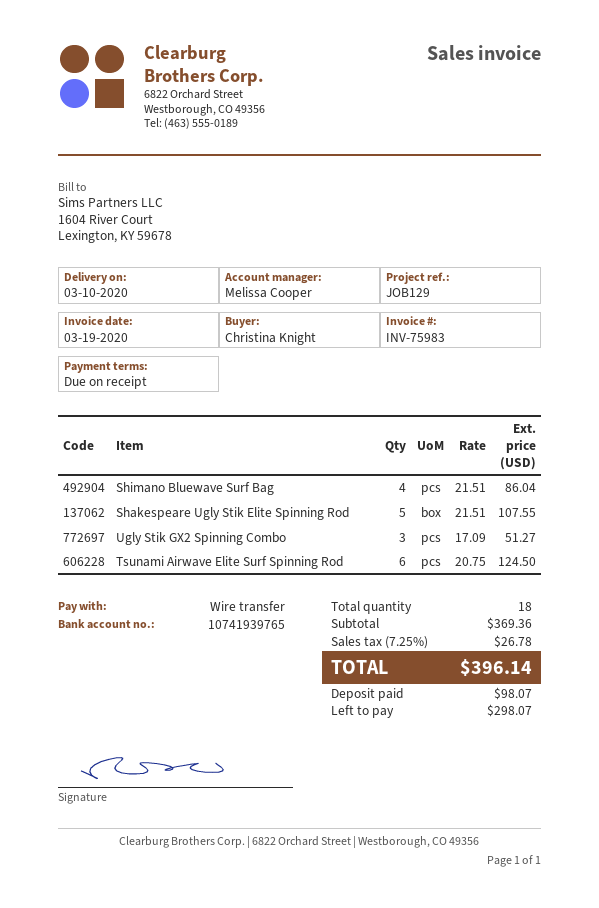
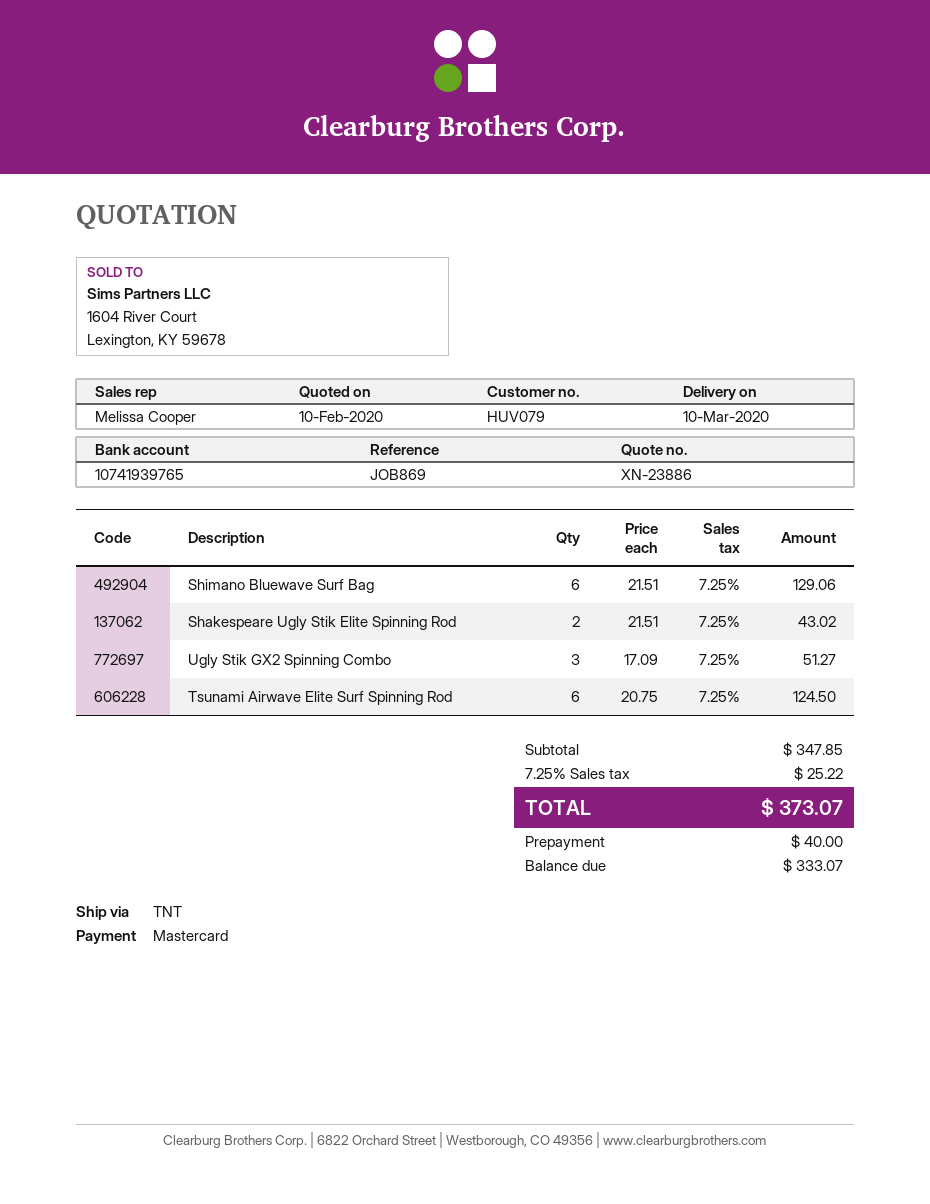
reference: JOB129 -> JOB869
payment method: bank transfer -> Mastercard
Shimano Bluewave Surf Bag: 4 x 21.51 = 86.04 -> 6 x 21.51 = 129.06
Shakespeare Ugly Stik Elite Spinning Rod: 5 x 21.51 = 107.55 -> 2 x 21.51 = 43.02
subtotal: 369.36 -> 347.85
tax: 7.25% = 26.78 -> 7.25% = 25.22
total: 396.14 -> 373.07
deposit: 98.07 -> 40.00
balance: 298.07 -> 333.07

